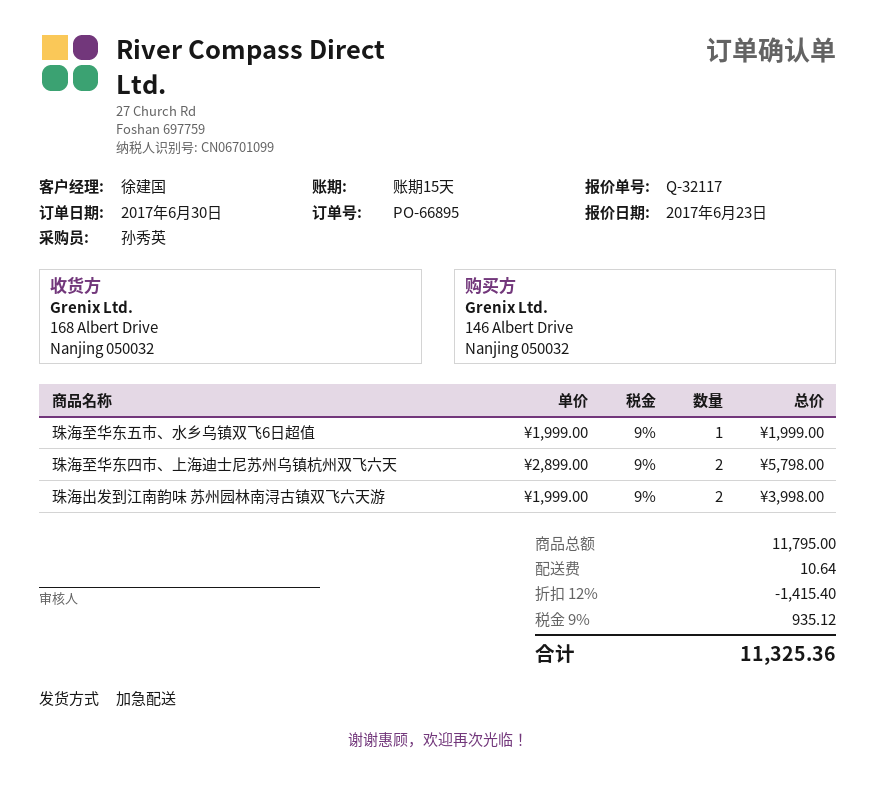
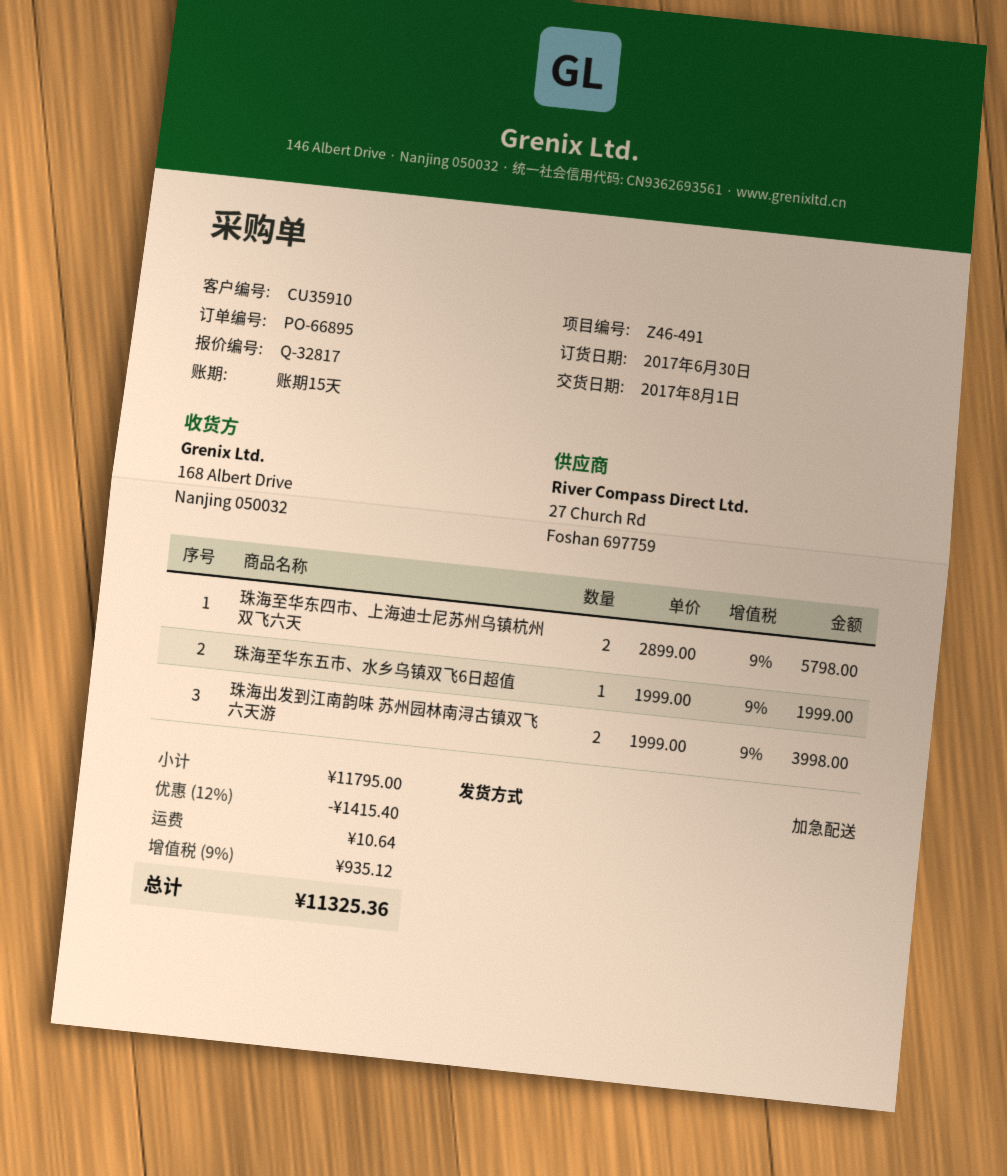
quote number: Q-32117 -> Q-32817

